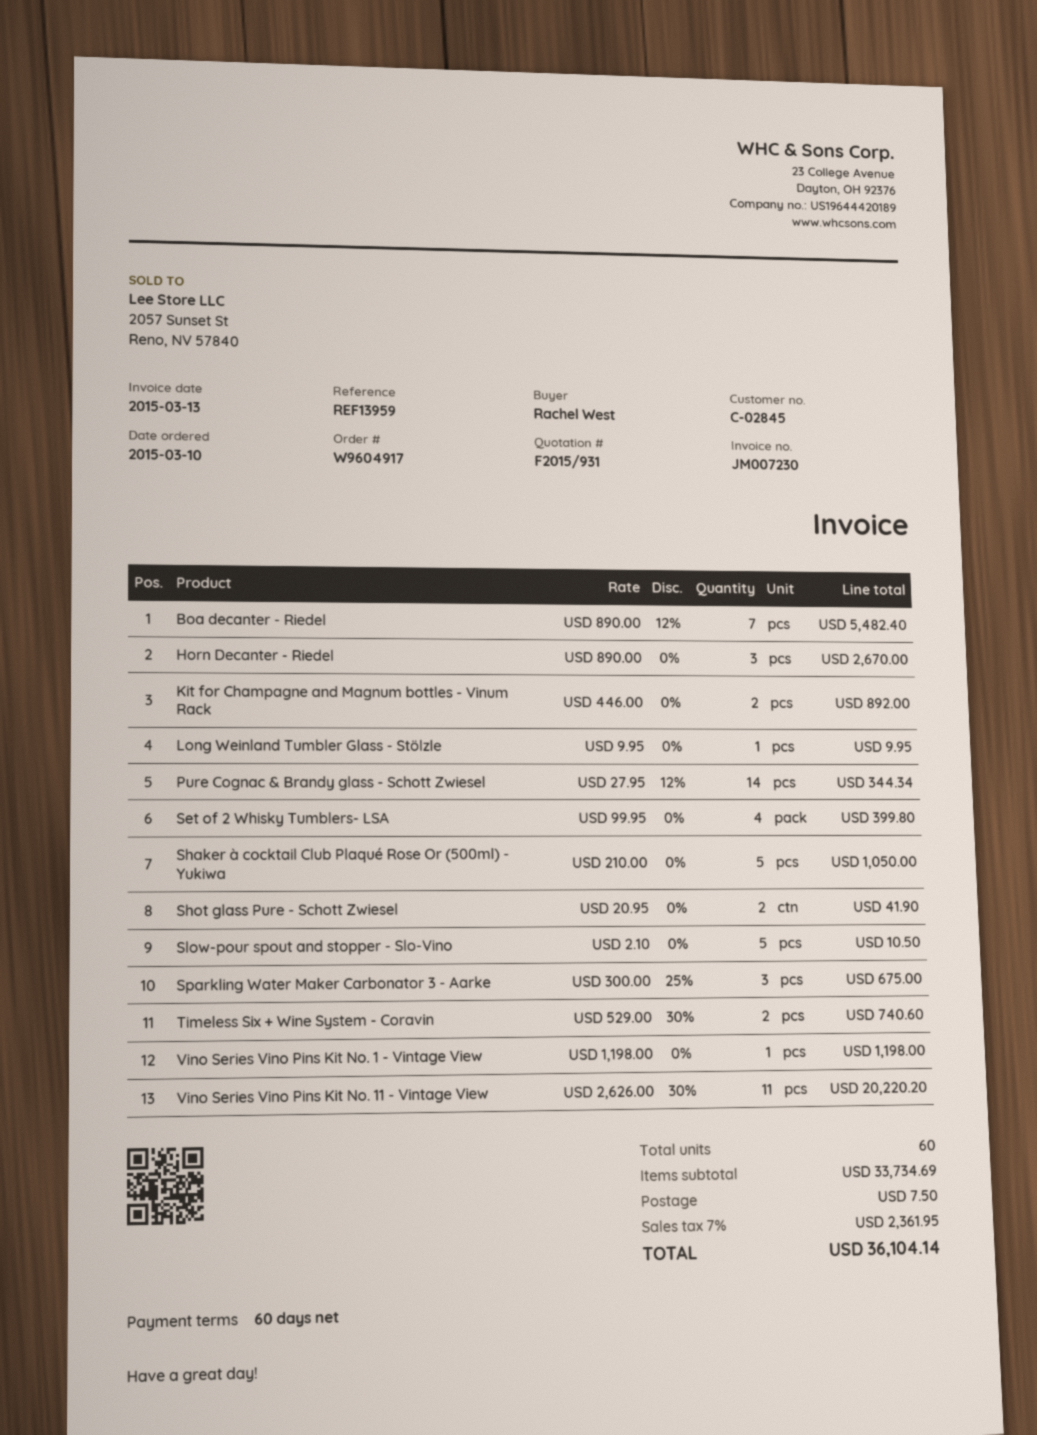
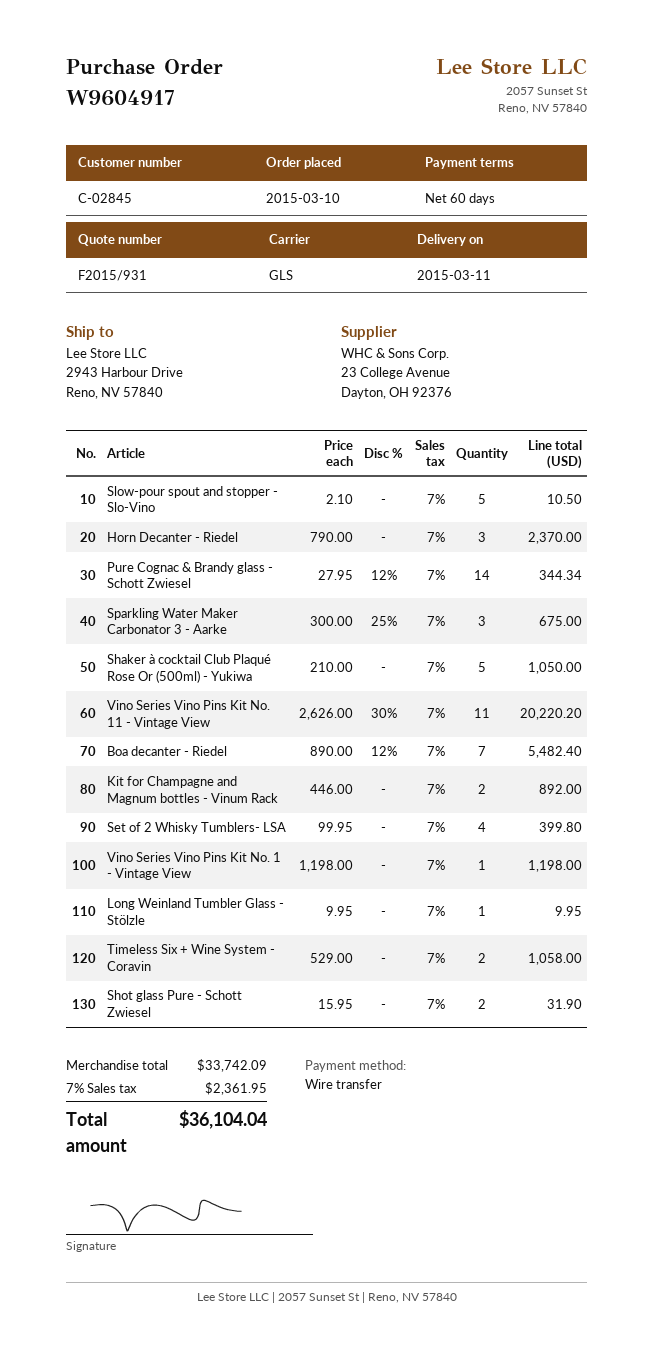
Horn Decanter - Riedel: 3 x 890.00 = 2670.00 -> 3 x 790.00 = 2370.00
Shot glass Pure - Schott Zwiesel: 2 x 20.95 = 41.90 -> 2 x 15.95 = 31.90
Timeless Six + Wine System - Coravin: 2 x 529.00 - 30% = 740.60 -> 2 x 529.00 = 1058.00
subtotal: 33734.69 -> 33742.09
shipping: 7.50 -> none
total: 36104.14 -> 36104.04

